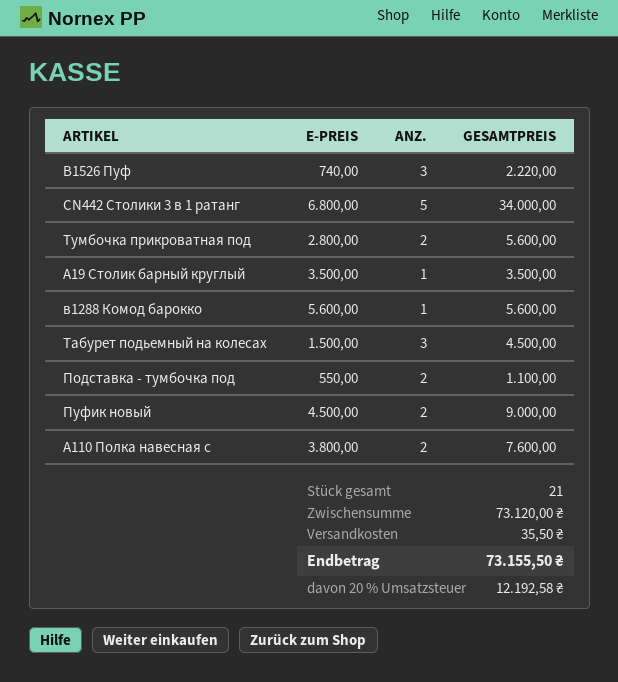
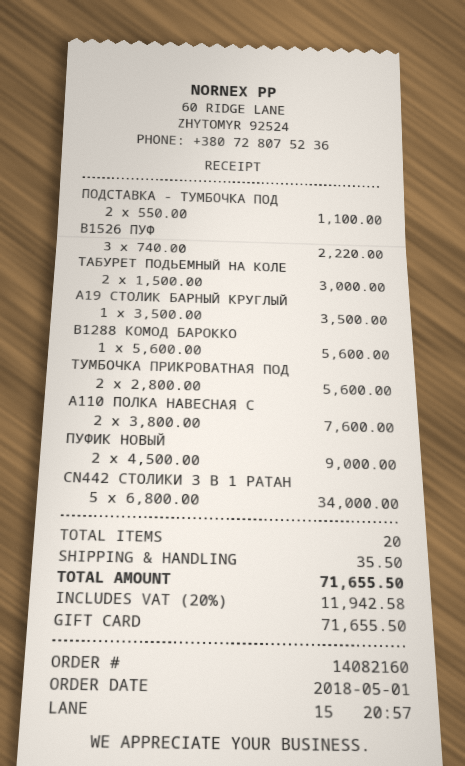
Табурет подьемный на колесах: 3 x 1500.00 = 4500.00 -> 2 x 1500.00 = 3000.00
total quantity: 21 -> 20
tax: 20% = 12192.58 -> 20% = 11942.58
total: 73155.50 -> 71655.50

